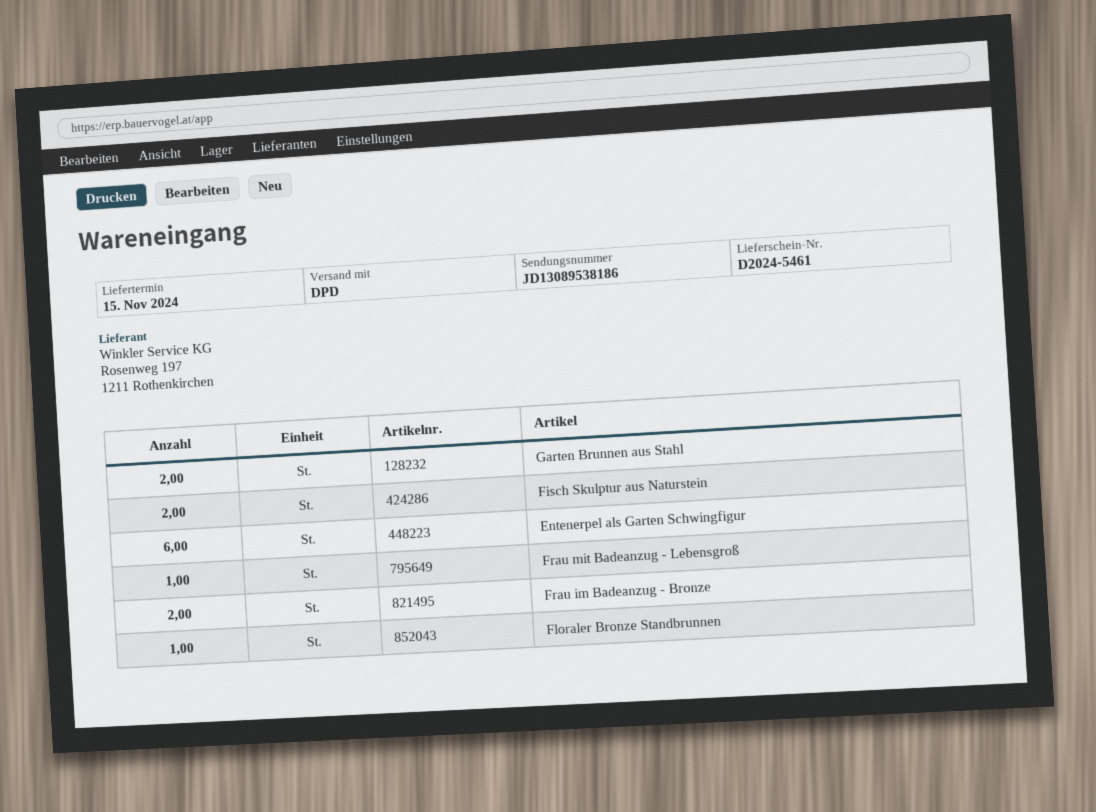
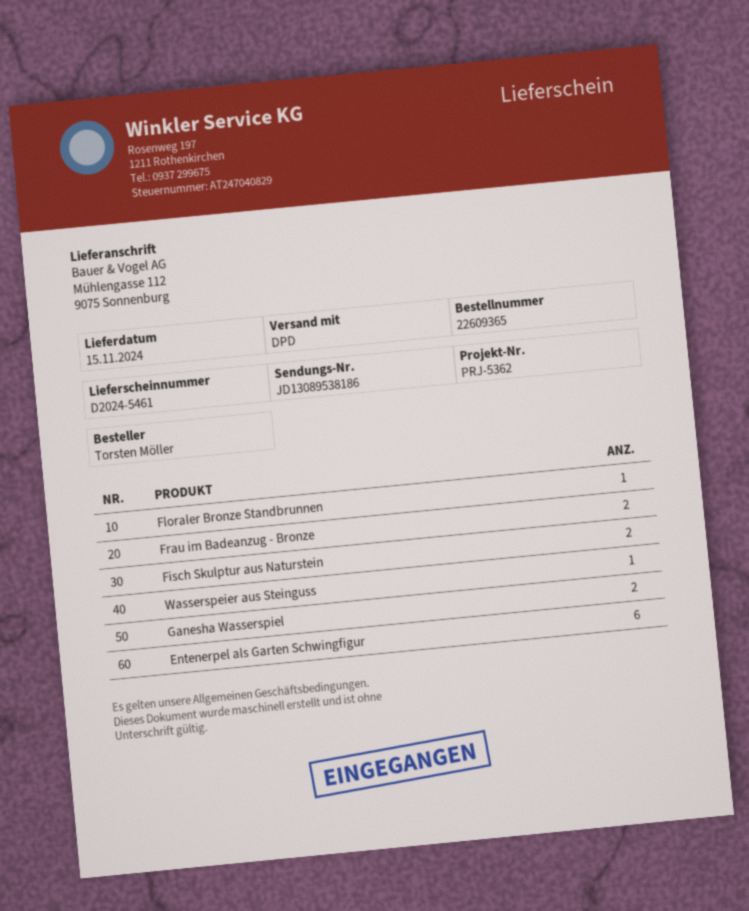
Garten Brunnen aus Stahl: 2 -> none
Frau mit Badeanzug - Lebensgroß: 1 -> none
Wasserspeier aus Steinguss: none -> 1
Ganesha Wasserspiel: none -> 2

